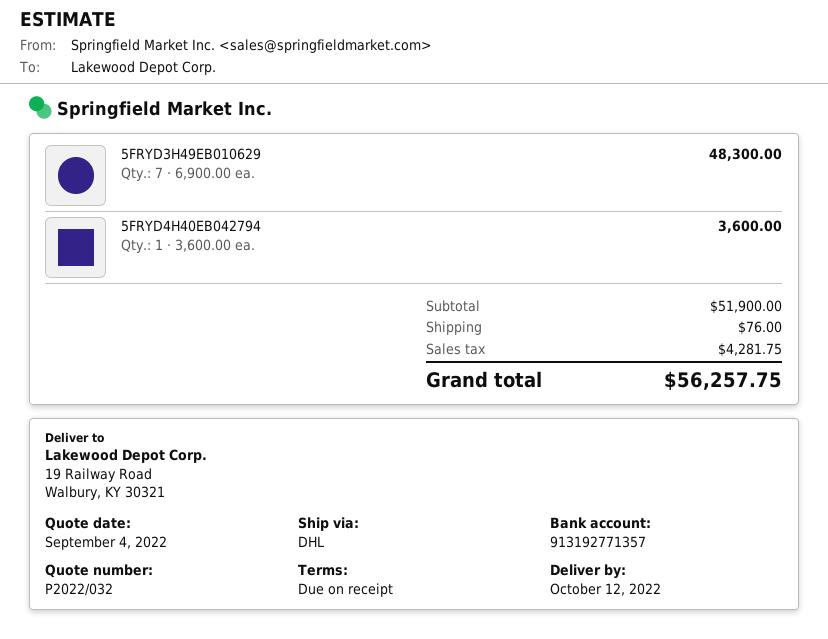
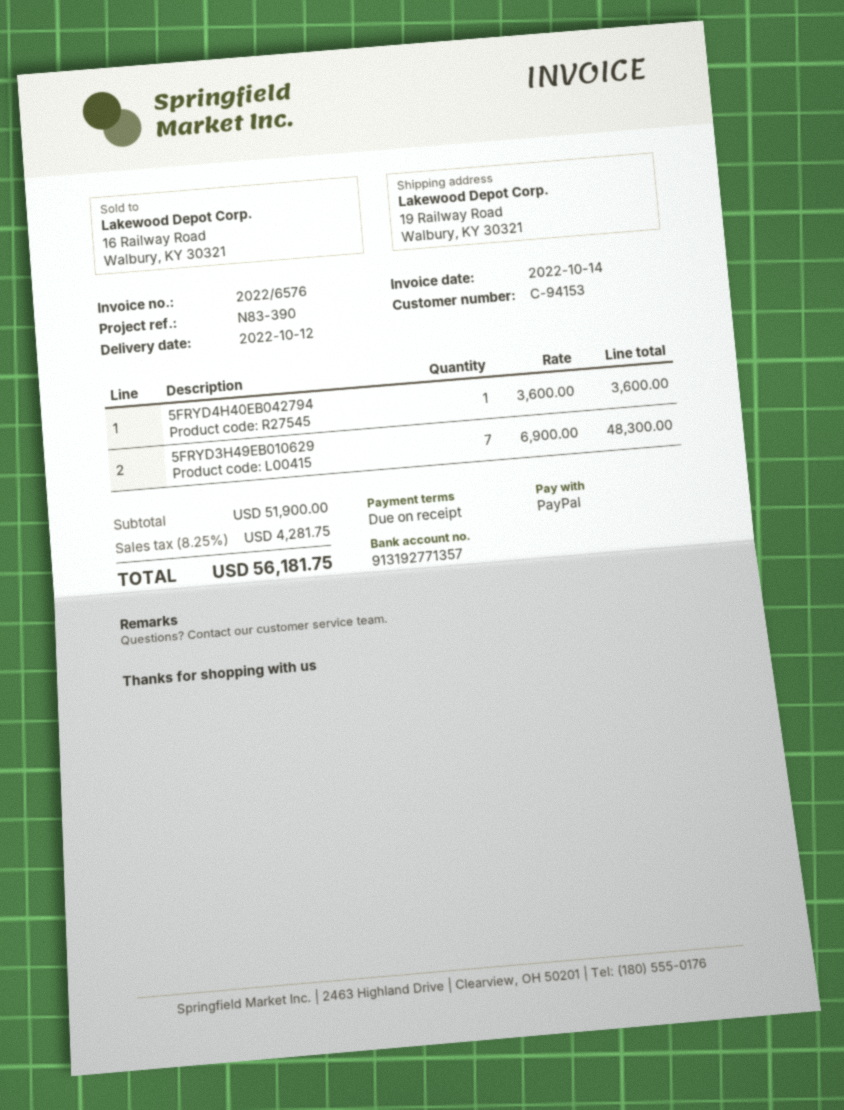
shipping: 76.00 -> none
total: 56257.75 -> 56181.75

